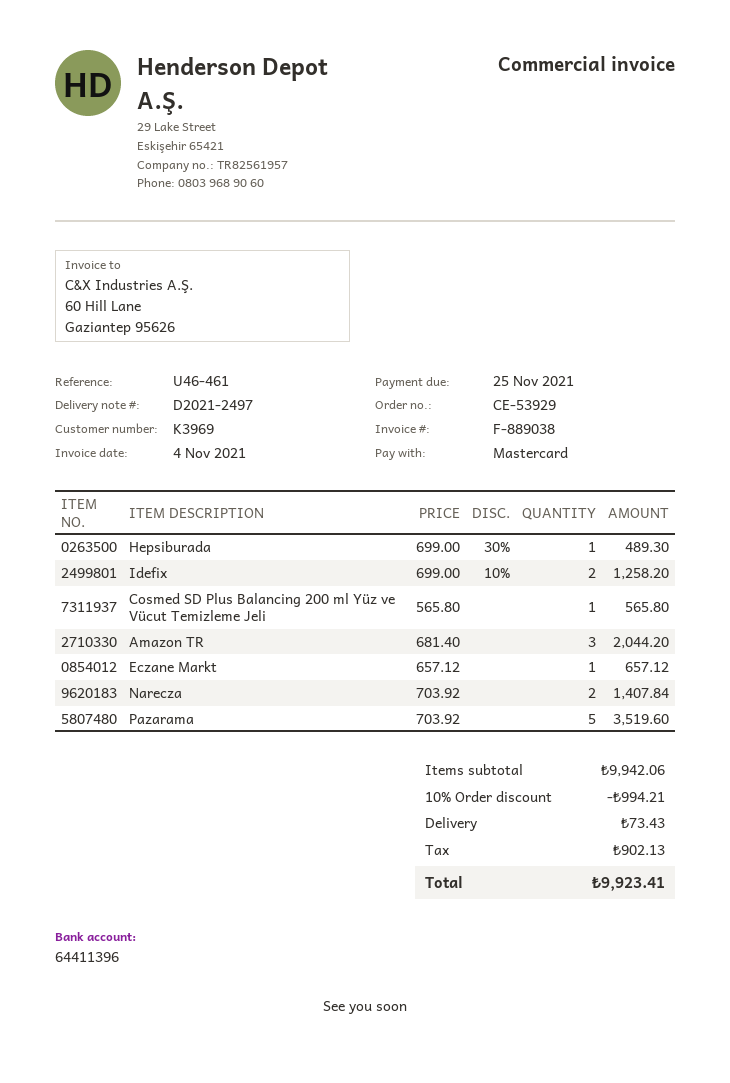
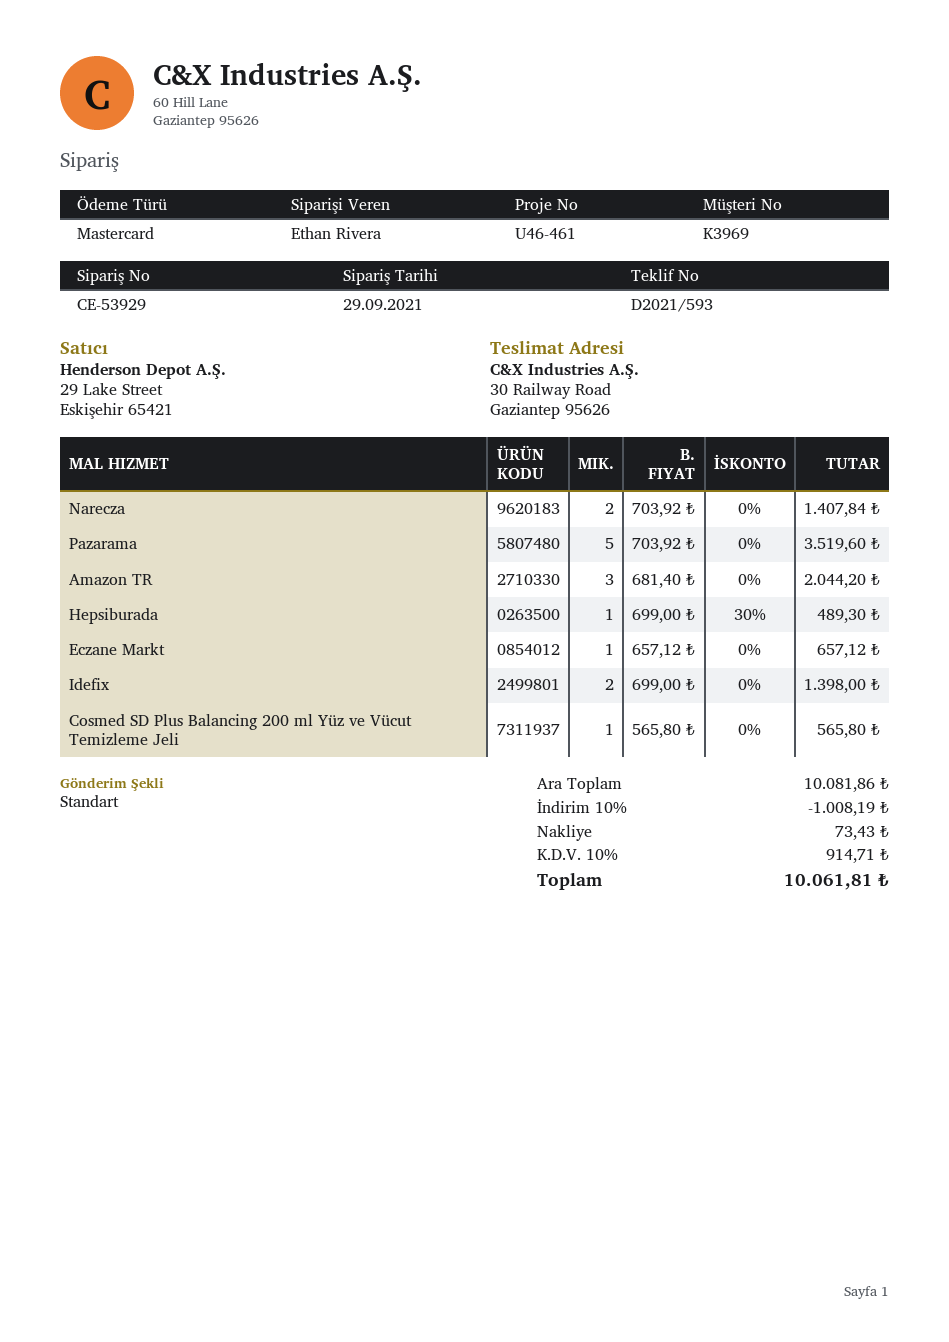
Idefix: 2 x 699.00 - 10% = 1258.20 -> 2 x 699.00 = 1398.00
subtotal: 9942.06 -> 10081.86
discount: 10% = 994.21 -> 10% = 1008.19
tax: 902.13 -> 914.71
total: 9923.41 -> 10061.81

